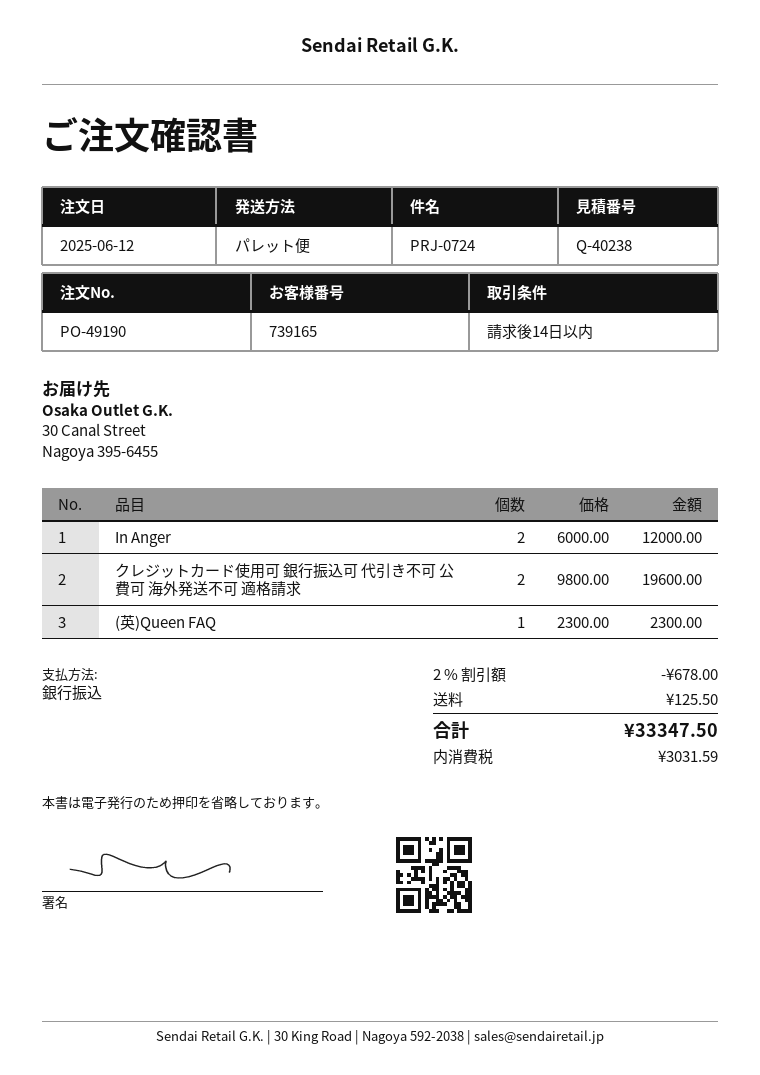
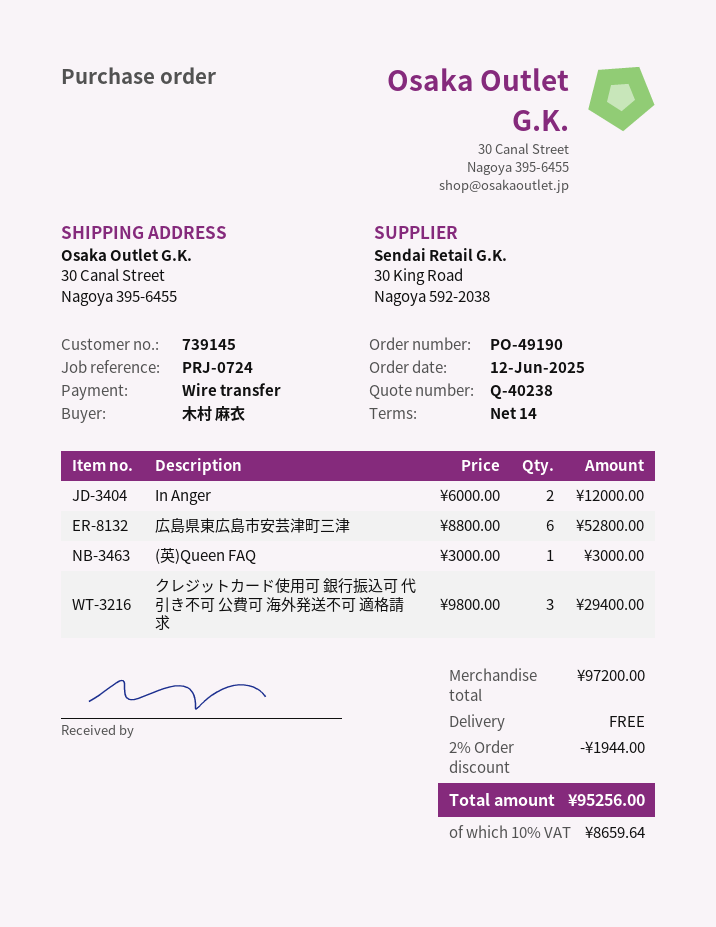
customer number: 739165 -> 739145
クレジットカード使用可 銀行振込可 代引き不可 公費可 海外発送不可 適格請求: 2 x 9800.00 = 19600.00 -> 3 x 9800.00 = 29400.00
(英)Queen FAQ: 1 x 2300.00 = 2300.00 -> 1 x 3000.00 = 3000.00
広島県東広島市安芸津町三津: none -> 6 x 8800.00 = 52800.00
discount: 2% = 678.00 -> 2% = 1944.00
shipping: 125.50 -> 0.00
tax: 3031.59 -> 8659.64
total: 33347.50 -> 95256.00

